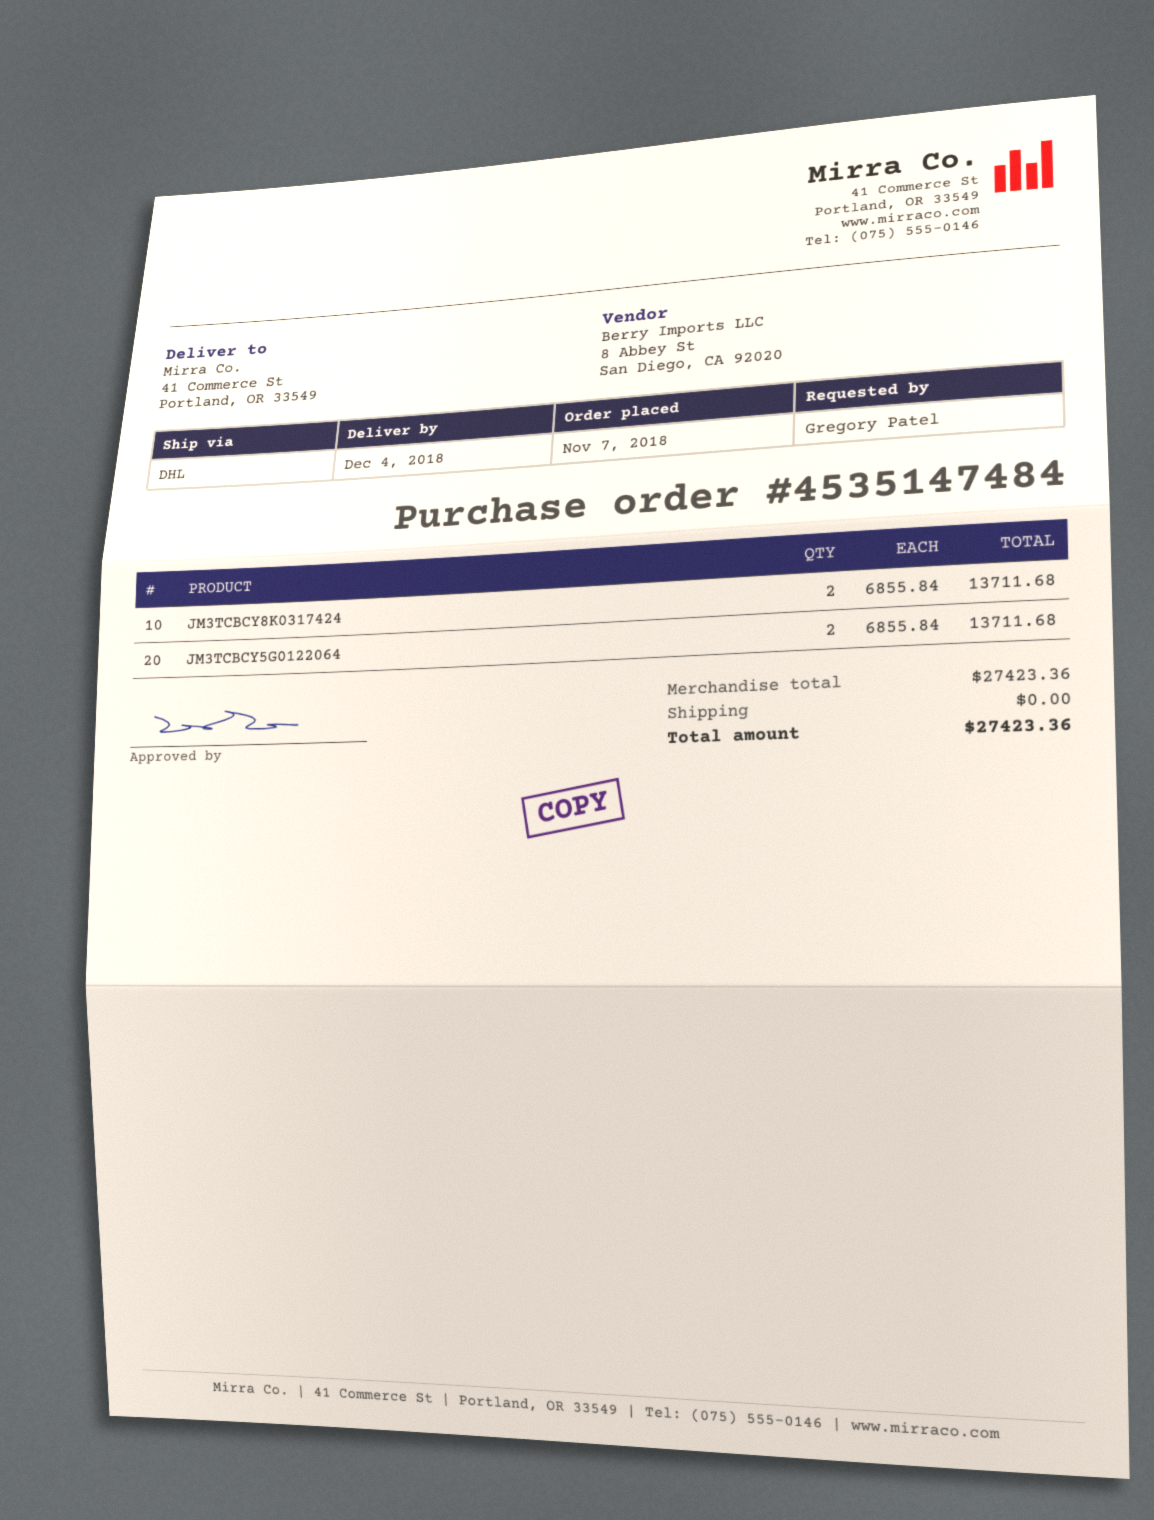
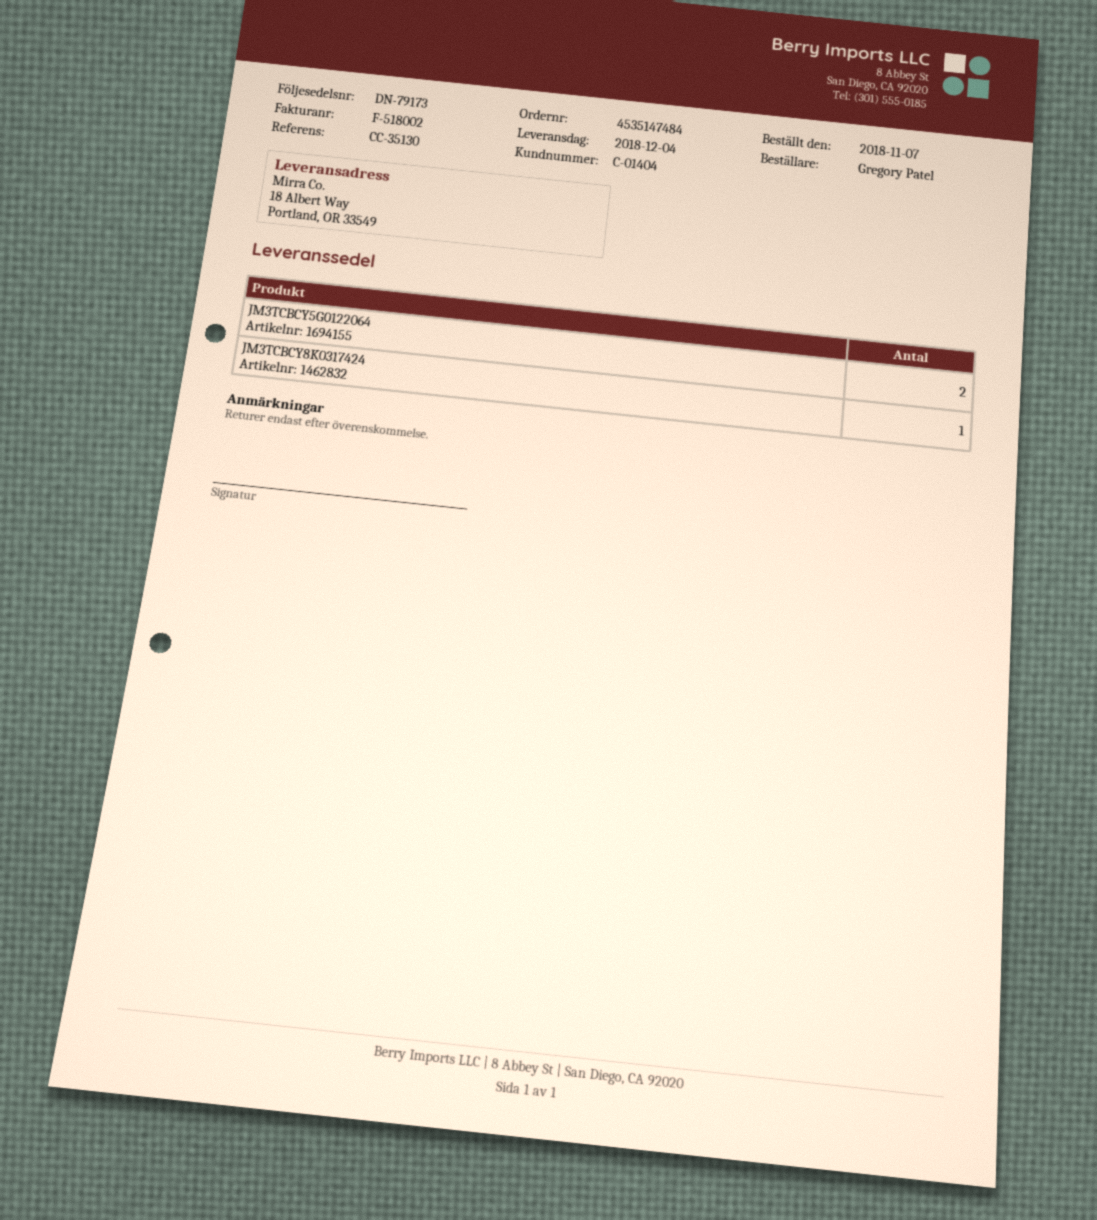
ship to: 41 Commerce St, Portland, OR 33549 -> 18 Albert Way, Portland, OR 33549
JM3TCBCY8K0317424: 2 -> 1

